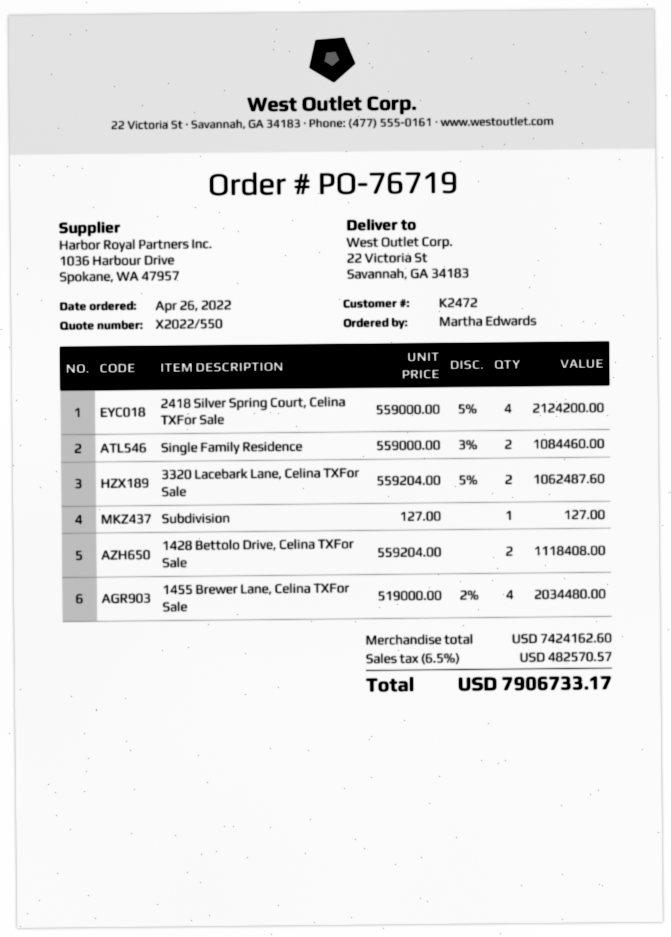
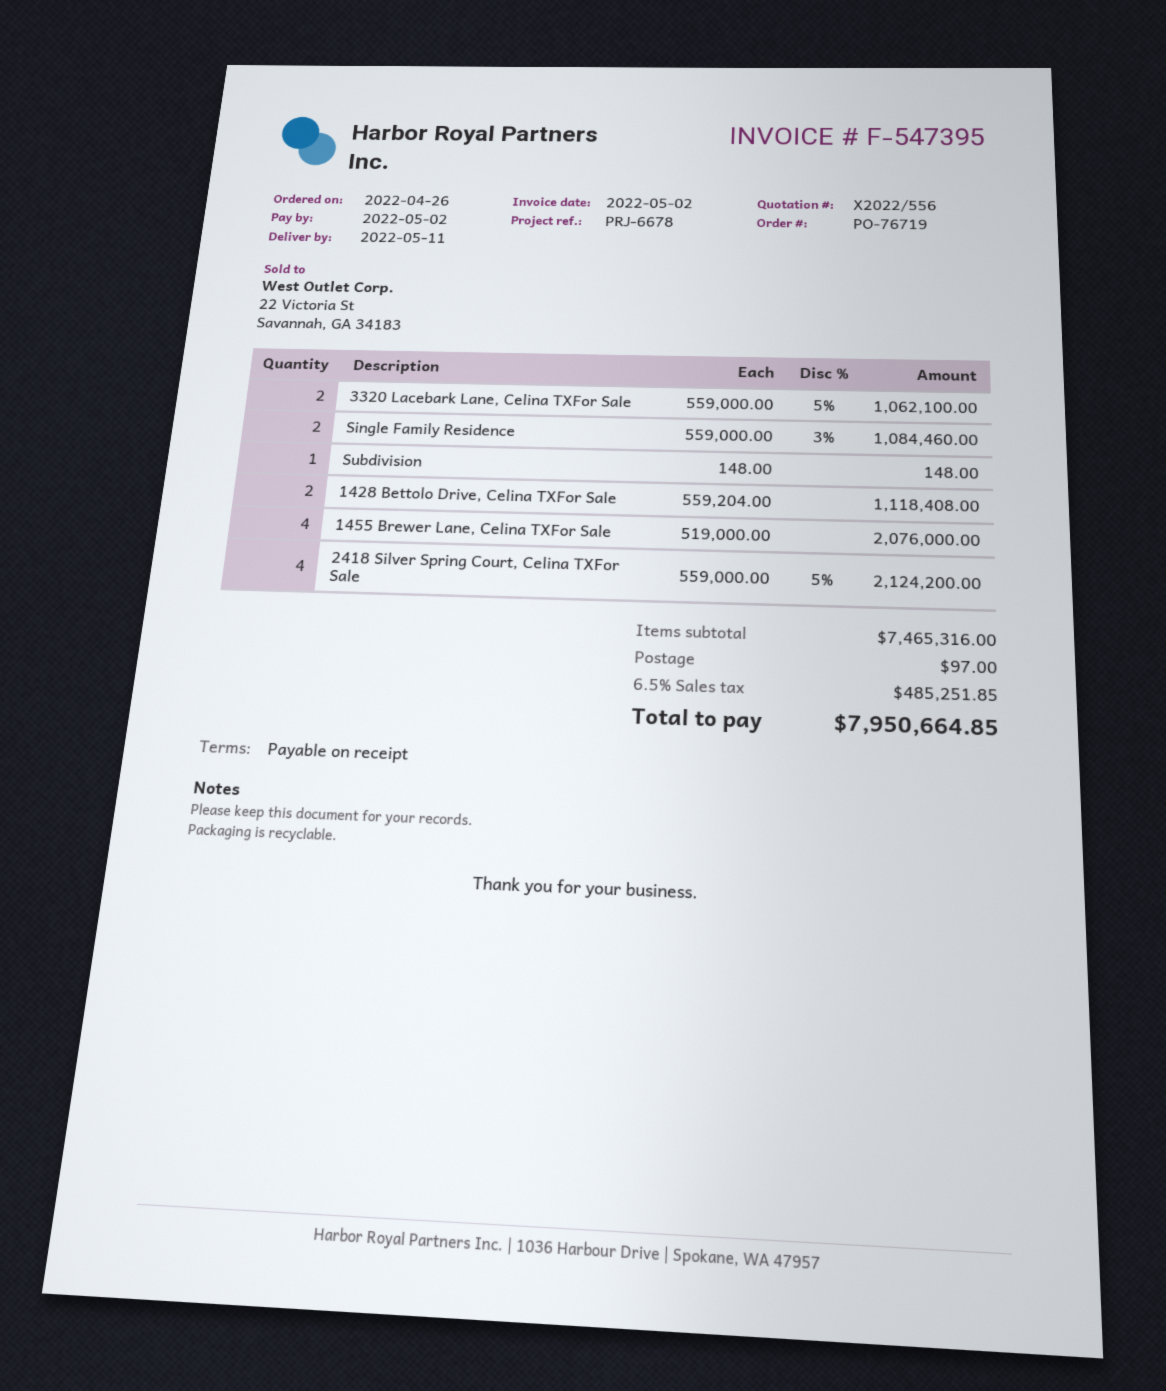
quote number: X2022/550 -> X2022/556
3320 Lacebark Lane, Celina TXFor Sale: 2 x 559204.00 - 5% = 1062487.60 -> 2 x 559000.00 - 5% = 1062100.00
Subdivision: 1 x 127.00 = 127.00 -> 1 x 148.00 = 148.00
1455 Brewer Lane, Celina TXFor Sale: 4 x 519000.00 - 2% = 2034480.00 -> 4 x 519000.00 = 2076000.00
subtotal: 7424162.60 -> 7465316.00
shipping: none -> 97.00
tax: 6.5% = 482570.57 -> 6.5% = 485251.85
total: 7906733.17 -> 7950664.85

